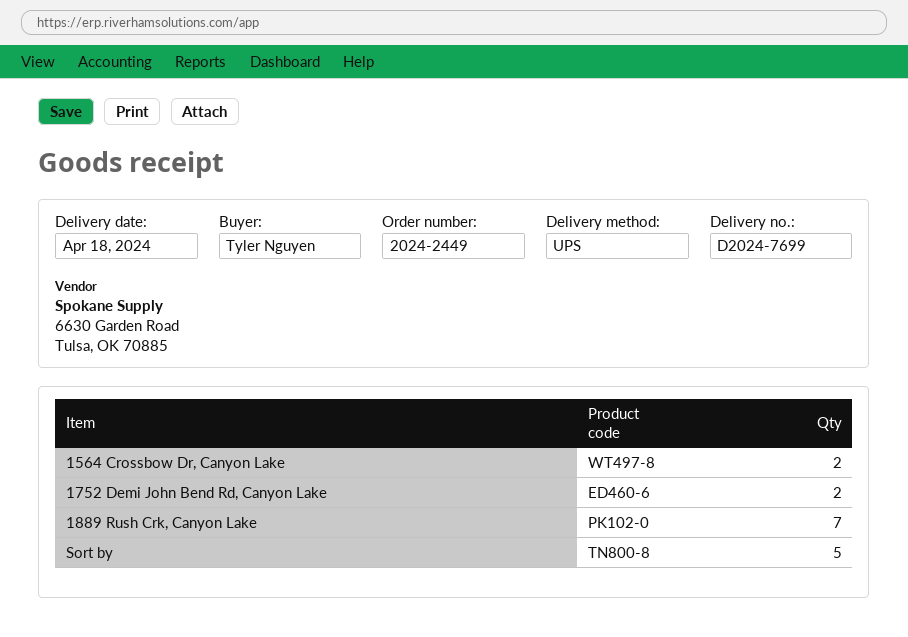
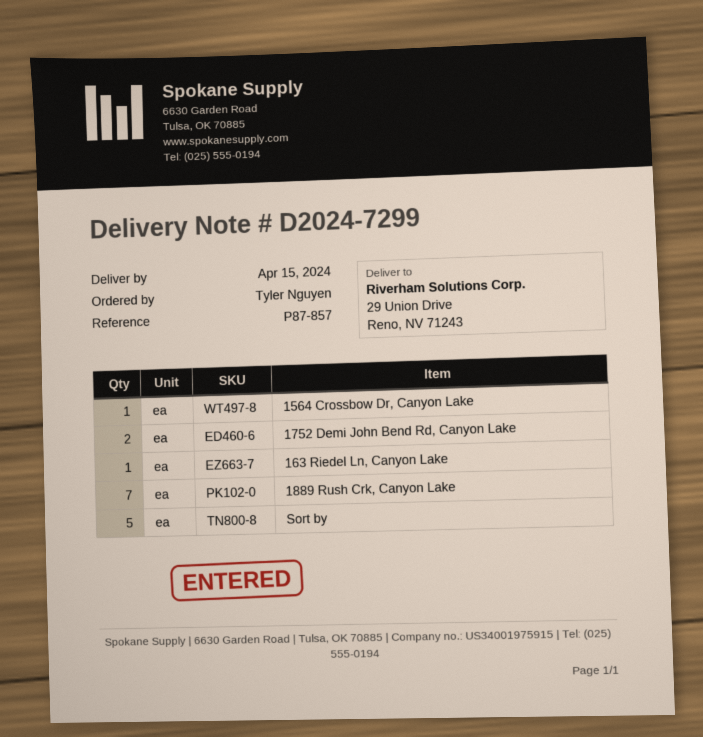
delivery note number: D2024-7699 -> D2024-7299
delivery date: 2024-04-18 -> 2024-04-15
1564 Crossbow Dr, Canyon Lake: 2 -> 1
163 Riedel Ln, Canyon Lake: none -> 1

